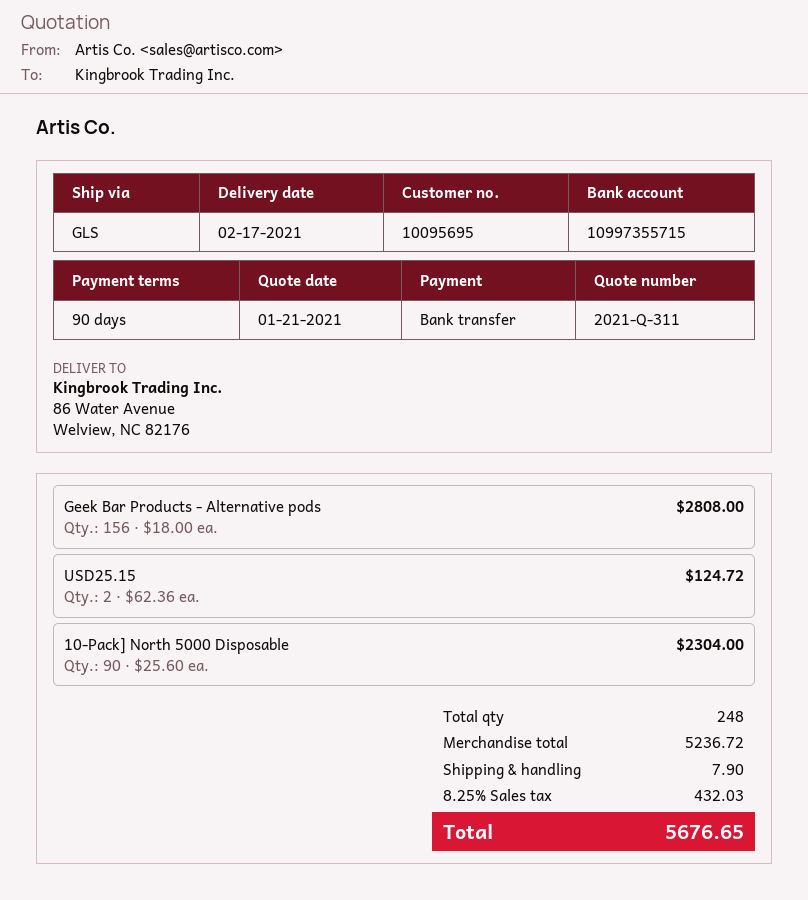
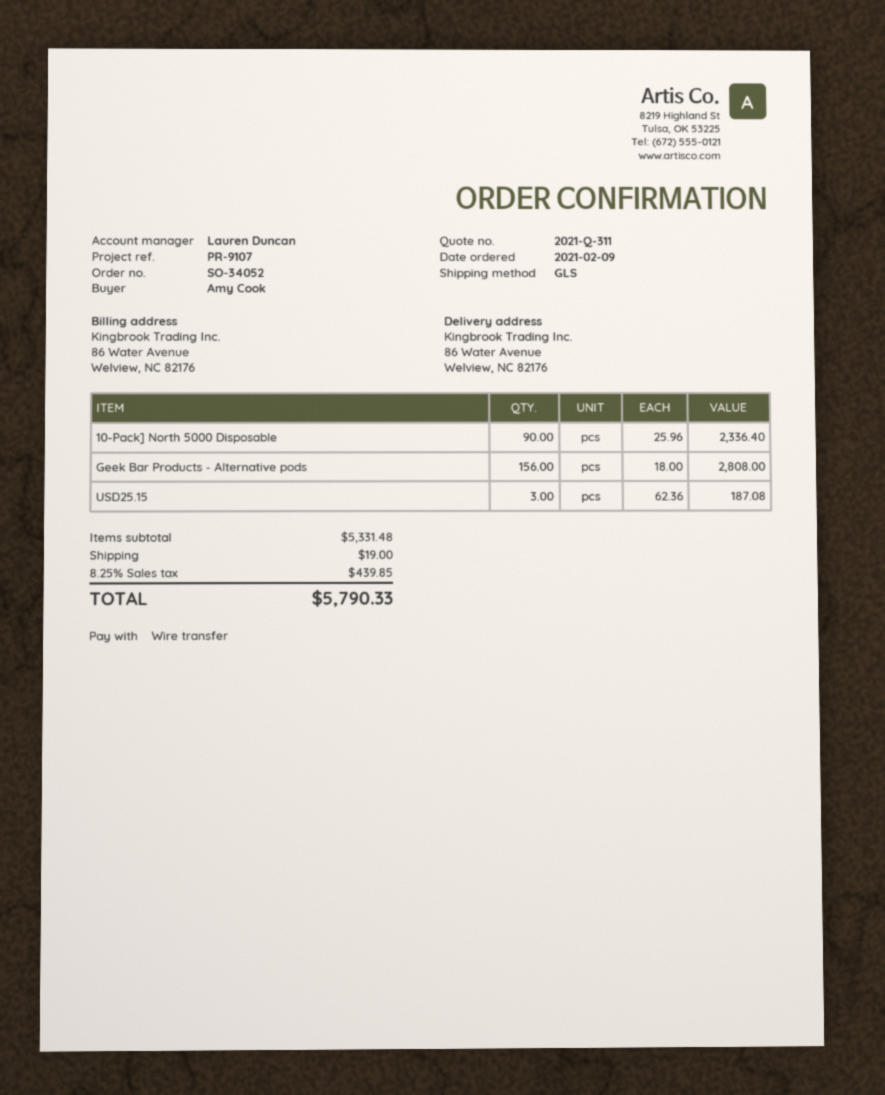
USD25.15: 2 x 62.36 = 124.72 -> 3 x 62.36 = 187.08
10-Pack] North 5000 Disposable: 90 x 25.60 = 2304.00 -> 90 x 25.96 = 2336.40
subtotal: 5236.72 -> 5331.48
shipping: 7.90 -> 19.00
tax: 8.25% = 432.03 -> 8.25% = 439.85
total: 5676.65 -> 5790.33

